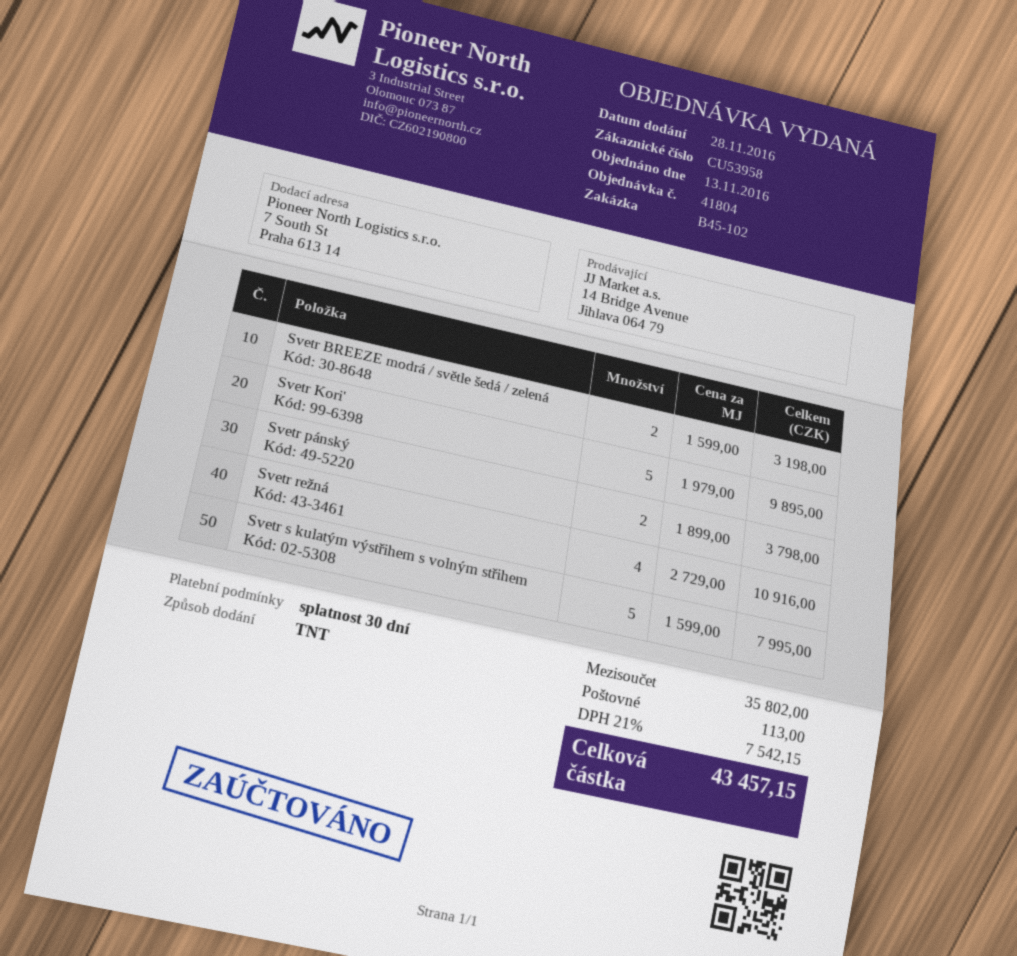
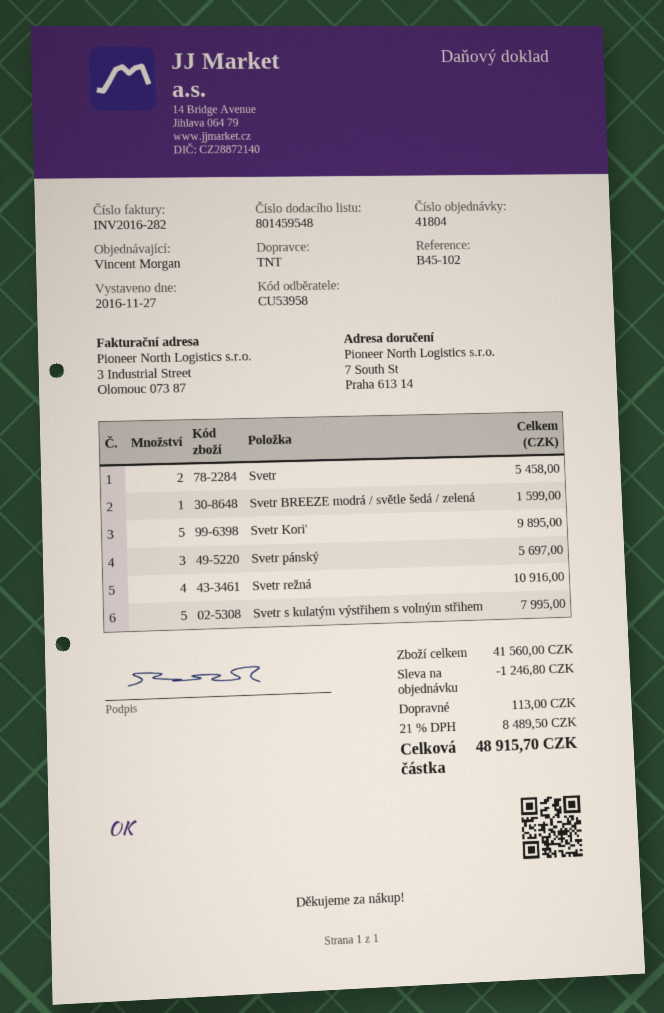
Svetr BREEZE modrá / světle šedá / zelená: 2 for 3198.00 -> 1 for 1599.00
Svetr pánský: 2 for 3798.00 -> 3 for 5697.00
Svetr: none -> 2 for 5458.00
subtotal: 35802.00 -> 41560.00
discount: none -> 1246.80
tax: 21% = 7542.15 -> 21% = 8489.50
total: 43457.15 -> 48915.70

